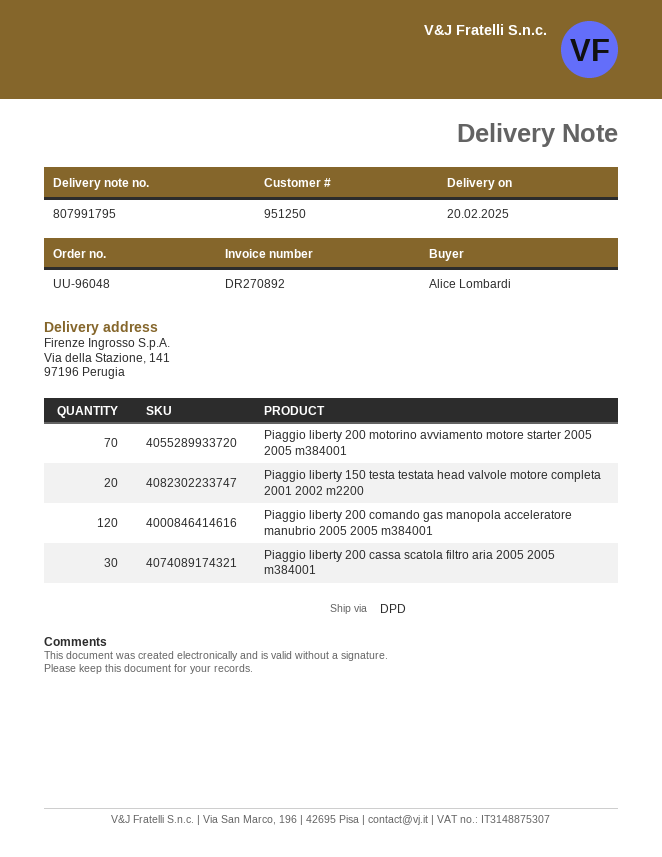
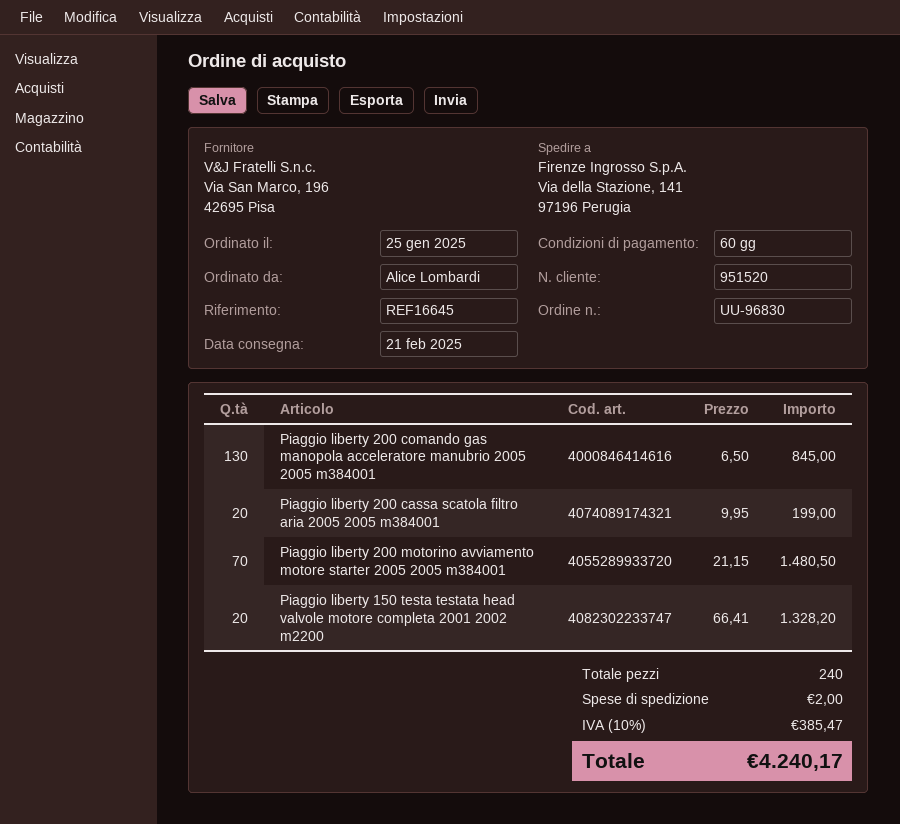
order number: UU-96048 -> UU-96830
delivery date: 2025-02-20 -> 2025-02-21
customer number: 951250 -> 951520
Piaggio liberty 200 comando gas manopola acceleratore manubrio 2005 2005 m384001: 120 -> 130
Piaggio liberty 200 cassa scatola filtro aria 2005 2005 m384001: 30 -> 20

